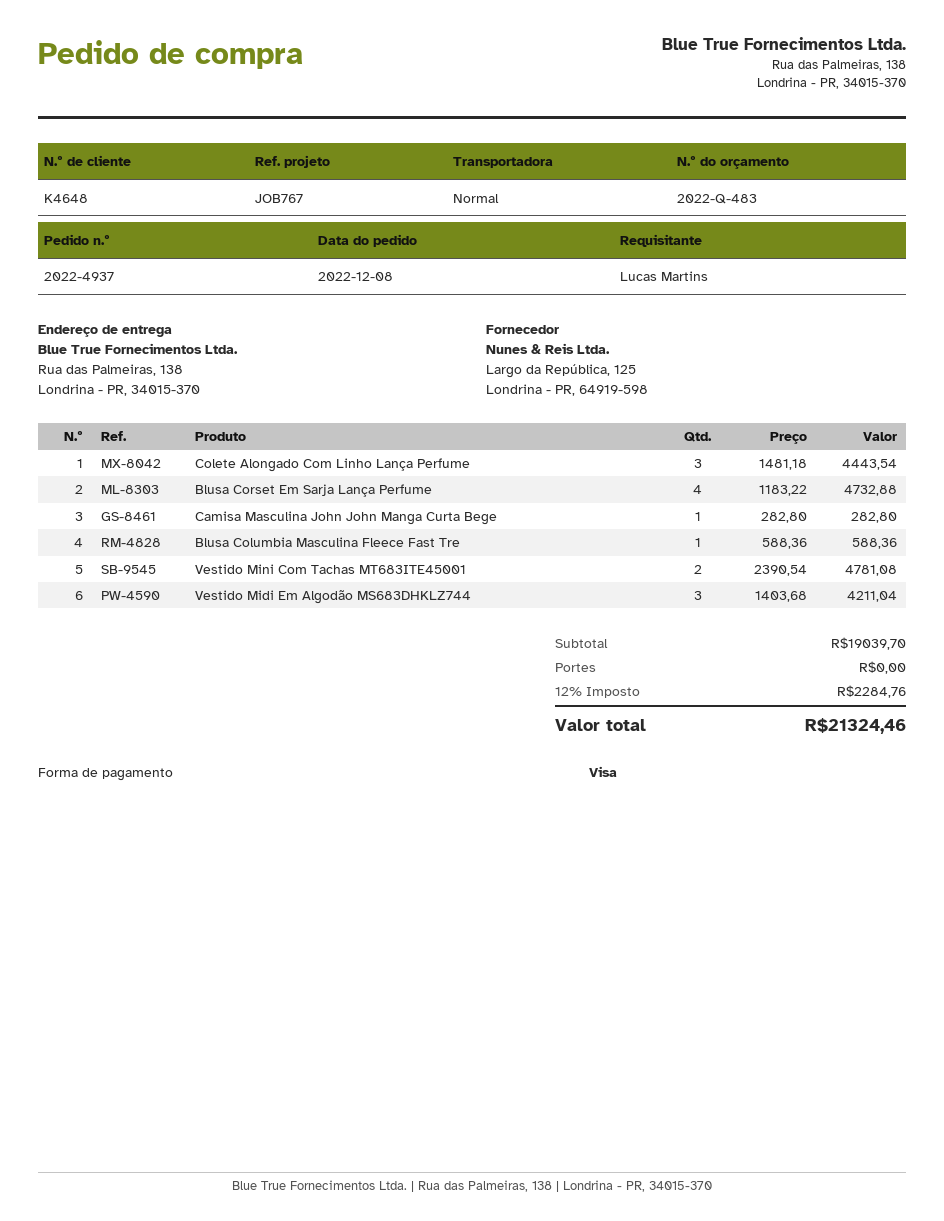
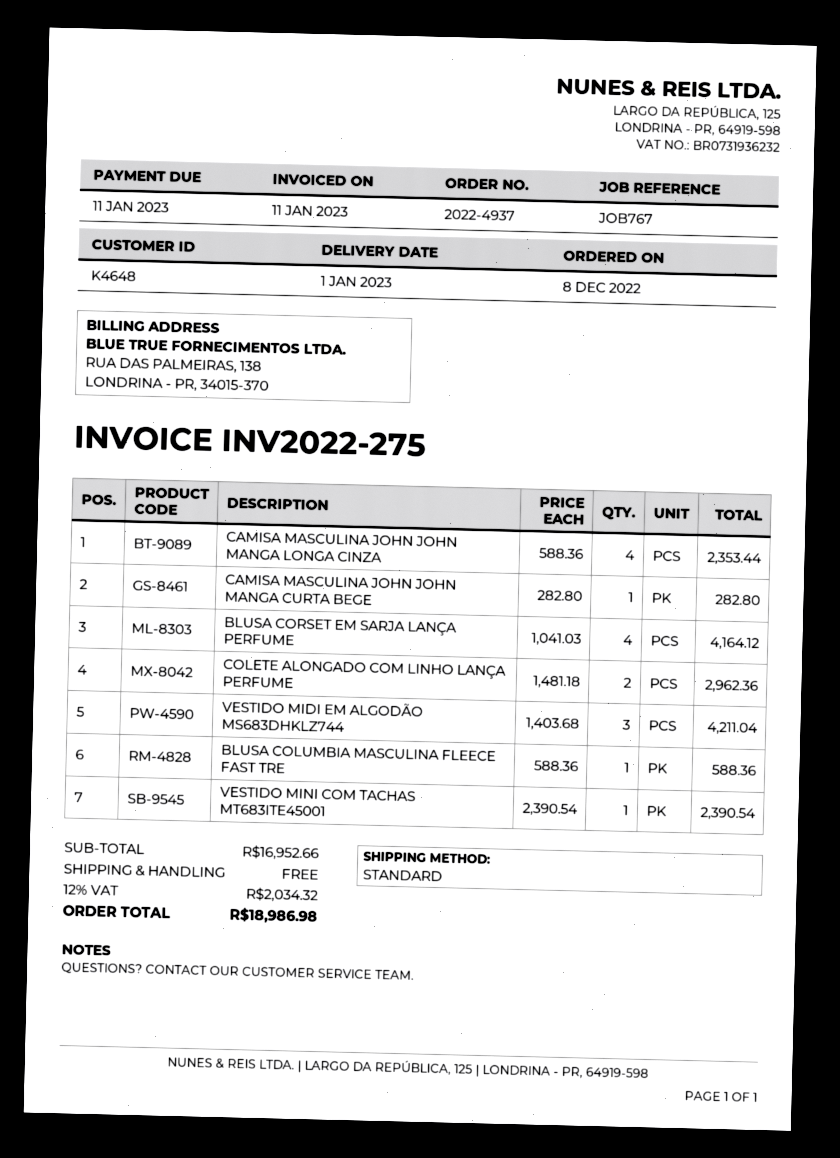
Colete Alongado Com Linho Lança Perfume: 3 x 1481.18 = 4443.54 -> 2 x 1481.18 = 2962.36
Blusa Corset Em Sarja Lança Perfume: 4 x 1183.22 = 4732.88 -> 4 x 1041.03 = 4164.12
Vestido Mini Com Tachas MT683ITE45001: 2 x 2390.54 = 4781.08 -> 1 x 2390.54 = 2390.54
CAMISA MASCULINA JOHN JOHN MANGA LONGA CINZA: none -> 4 x 588.36 = 2353.44
subtotal: 19039.70 -> 16952.66
tax: 12% = 2284.76 -> 12% = 2034.32
total: 21324.46 -> 18986.98

